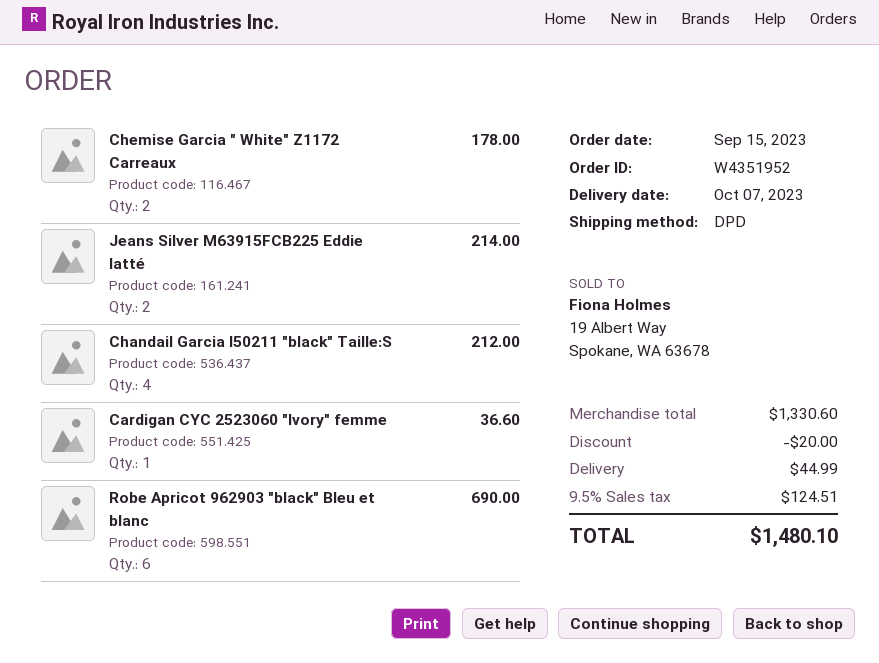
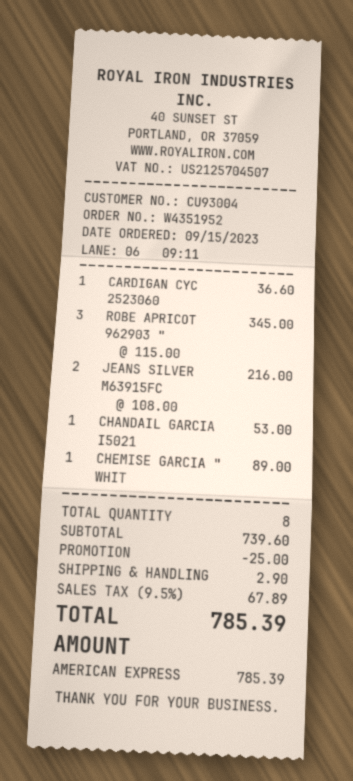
Chemise Garcia " White" Z1172 Carreaux: 2 for 178.00 -> 1 for 89.00
Jeans Silver M63915FCB225 Eddie latté: 2 for 214.00 -> 2 for 216.00
Chandail Garcia I50211 "black" Taille:S: 4 for 212.00 -> 1 for 53.00
Robe Apricot 962903 "black" Bleu et blanc: 6 for 690.00 -> 3 for 345.00
subtotal: 1330.60 -> 739.60
discount: 20.00 -> 25.00
shipping: 44.99 -> 2.90
tax: 9.5% = 124.51 -> 9.5% = 67.89
total: 1480.10 -> 785.39

